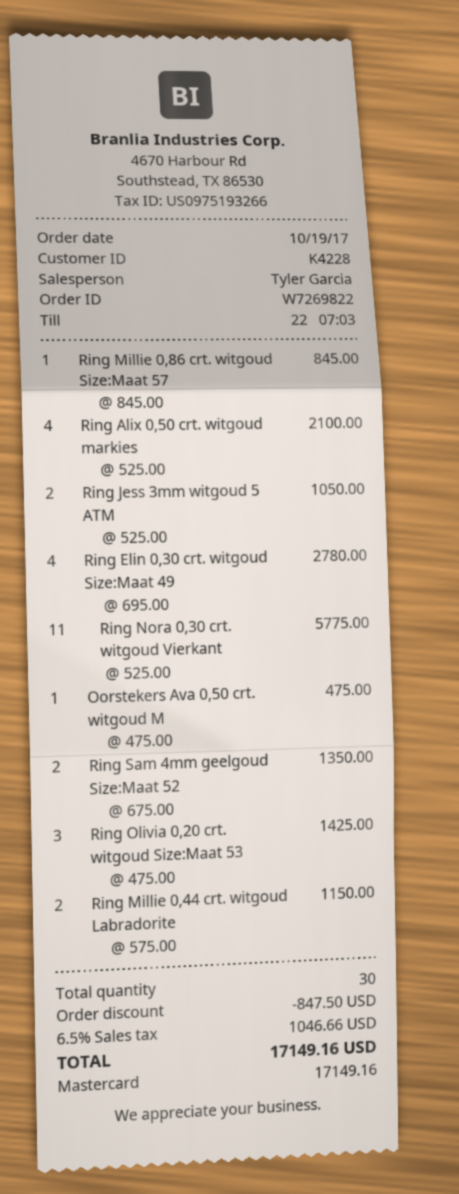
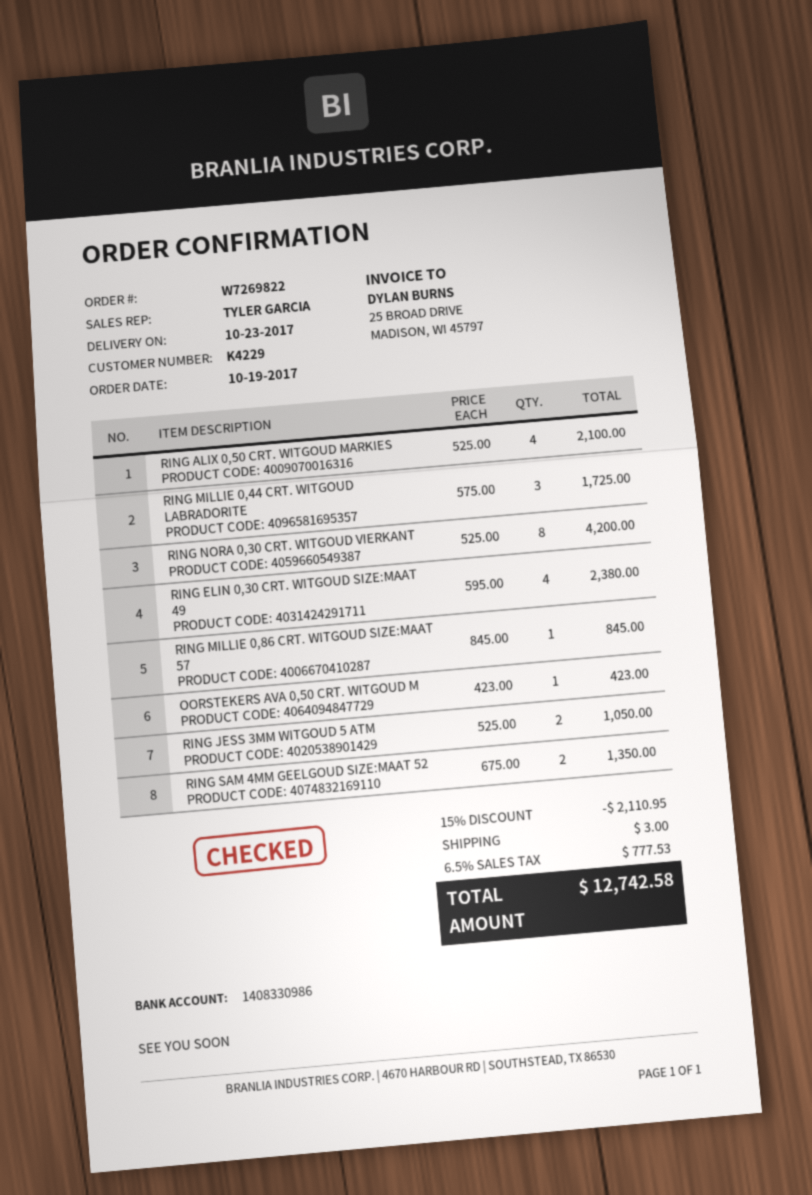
customer number: K4228 -> K4229
Ring Elin 0,30 crt. witgoud Size:Maat 49: 4 x 695.00 = 2780.00 -> 4 x 595.00 = 2380.00
Ring Nora 0,30 crt. witgoud Vierkant: 11 x 525.00 = 5775.00 -> 8 x 525.00 = 4200.00
Oorstekers Ava 0,50 crt. witgoud M: 1 x 475.00 = 475.00 -> 1 x 423.00 = 423.00
Ring Olivia 0,20 crt. witgoud Size:Maat 53: 3 x 475.00 = 1425.00 -> none
Ring Millie 0,44 crt. witgoud Labradorite: 2 x 575.00 = 1150.00 -> 3 x 575.00 = 1725.00
discount: 847.50 -> 2110.95
shipping: none -> 3.00
tax: 6.5% = 1046.66 -> 6.5% = 777.53
total: 17149.16 -> 12742.58

